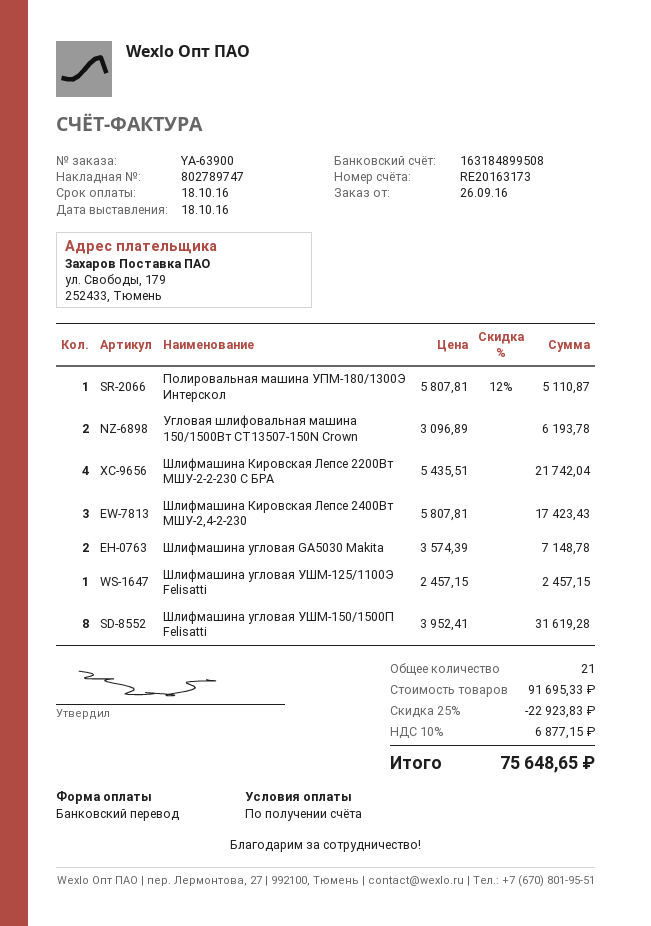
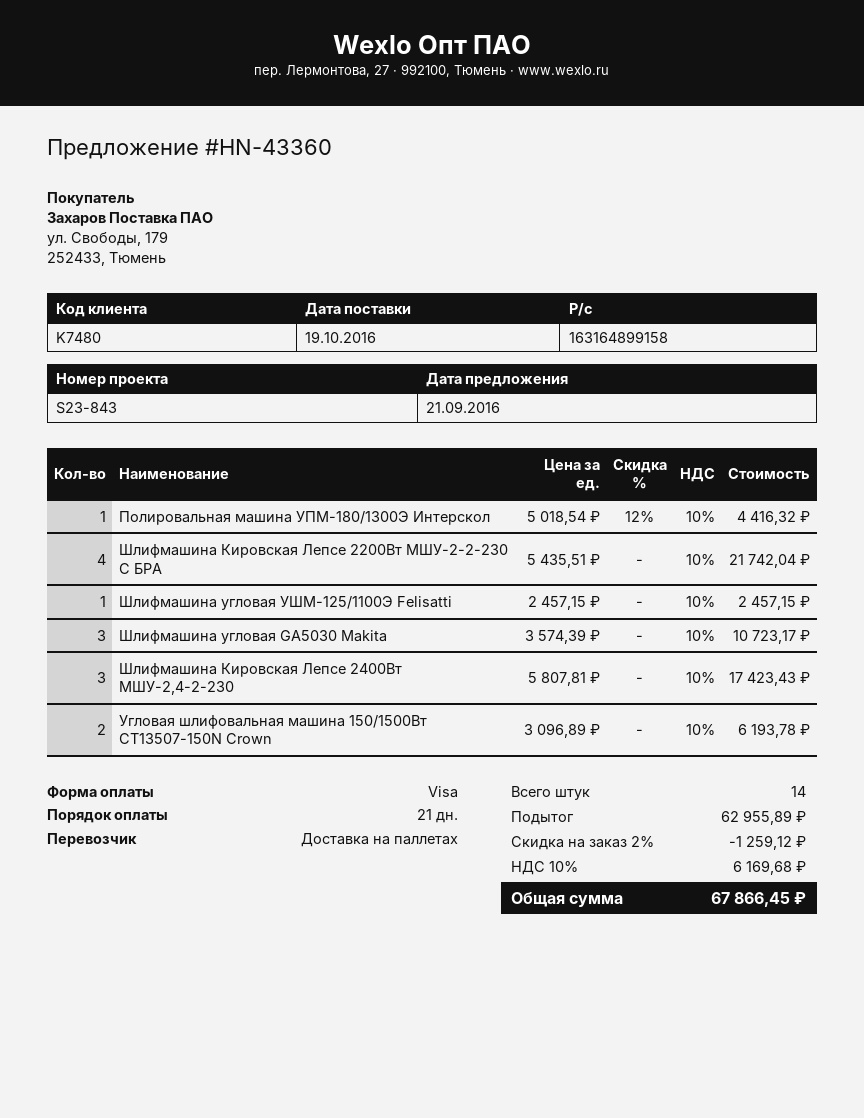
payment terms: on receipt -> 21 days
payment method: bank transfer -> Visa
bank account: 163184899508 -> 163164899158
Полировальная машина УПМ-180/1300Э Интерскол: 1 x 5807.81 - 12% = 5110.87 -> 1 x 5018.54 - 12% = 4416.32
Шлифмашина угловая GA5030 Makita: 2 x 3574.39 = 7148.78 -> 3 x 3574.39 = 10723.17
Шлифмашина угловая УШМ-150/1500П Felisatti: 8 x 3952.41 = 31619.28 -> none
total quantity: 21 -> 14
subtotal: 91695.33 -> 62955.89
discount: 25% = 22923.83 -> 2% = 1259.12
tax: 10% = 6877.15 -> 10% = 6169.68
total: 75648.65 -> 67866.45

